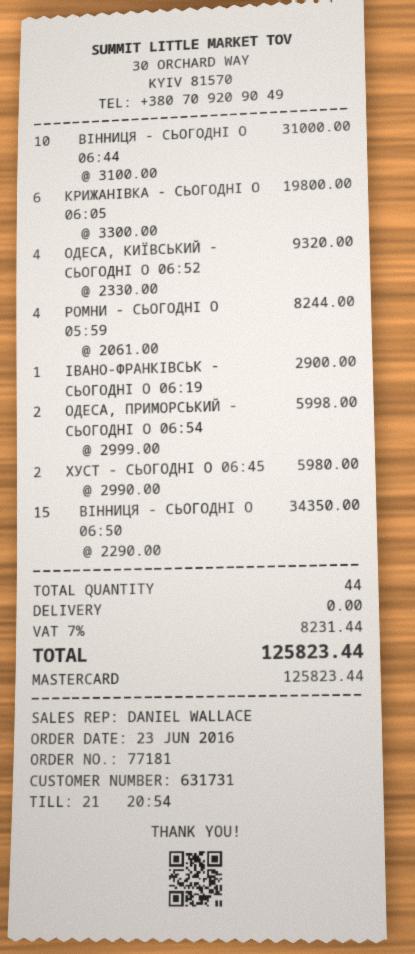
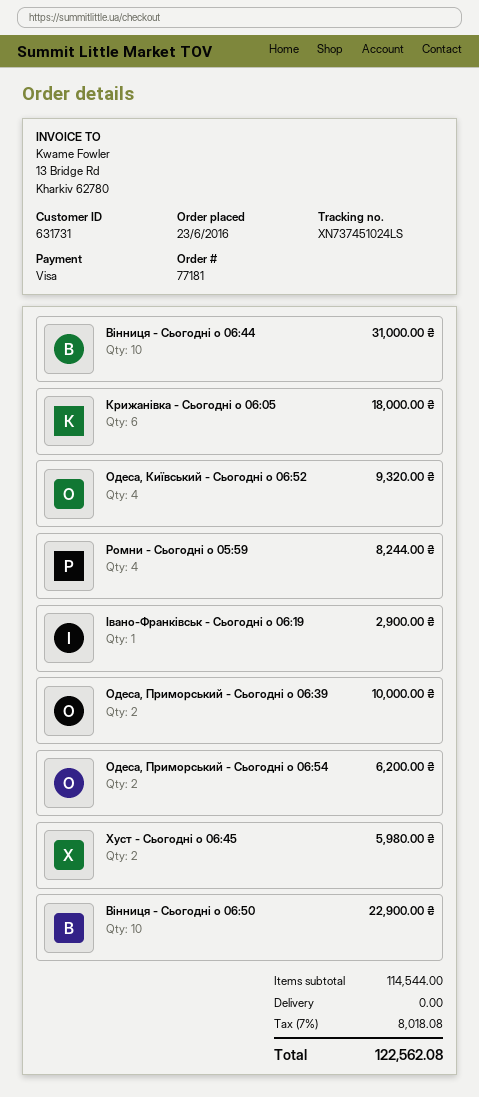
payment method: Mastercard -> Visa
КРИЖАНІВКА - СЬОГОДНІ О 06:05: 6 for 19800.00 -> 6 for 18000.00
ОДЕСА, ПРИМОРСЬКИЙ - СЬОГОДНІ О 06:54: 2 for 5998.00 -> 2 for 6200.00
ВІННИЦЯ - СЬОГОДНІ О 06:50: 15 for 34350.00 -> 10 for 22900.00
Одеса, Приморський - Сьогодні о 06:39: none -> 2 for 10000.00
tax: 7% = 8231.44 -> 7% = 8018.08
total: 125823.44 -> 122562.08

